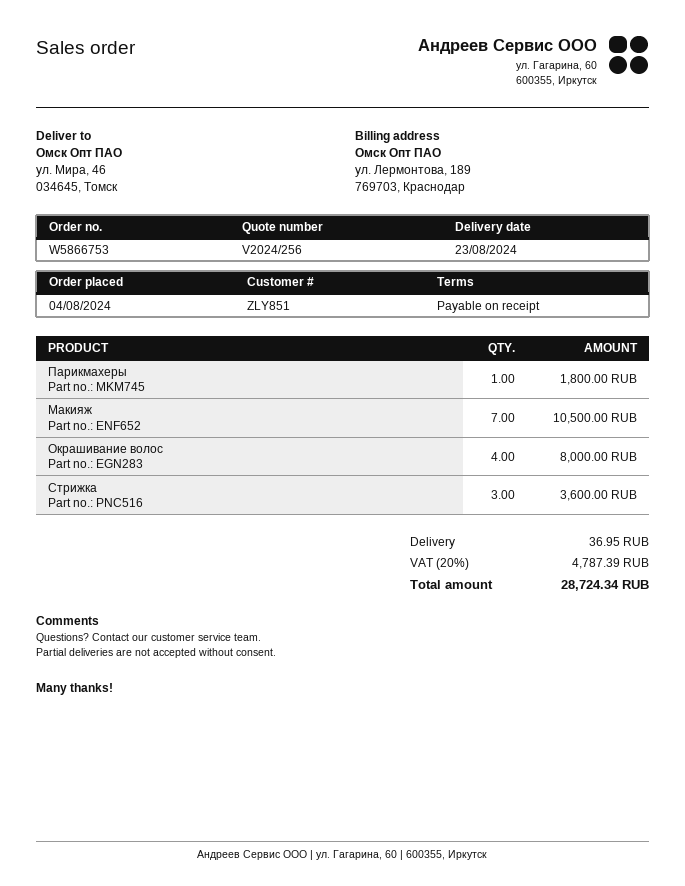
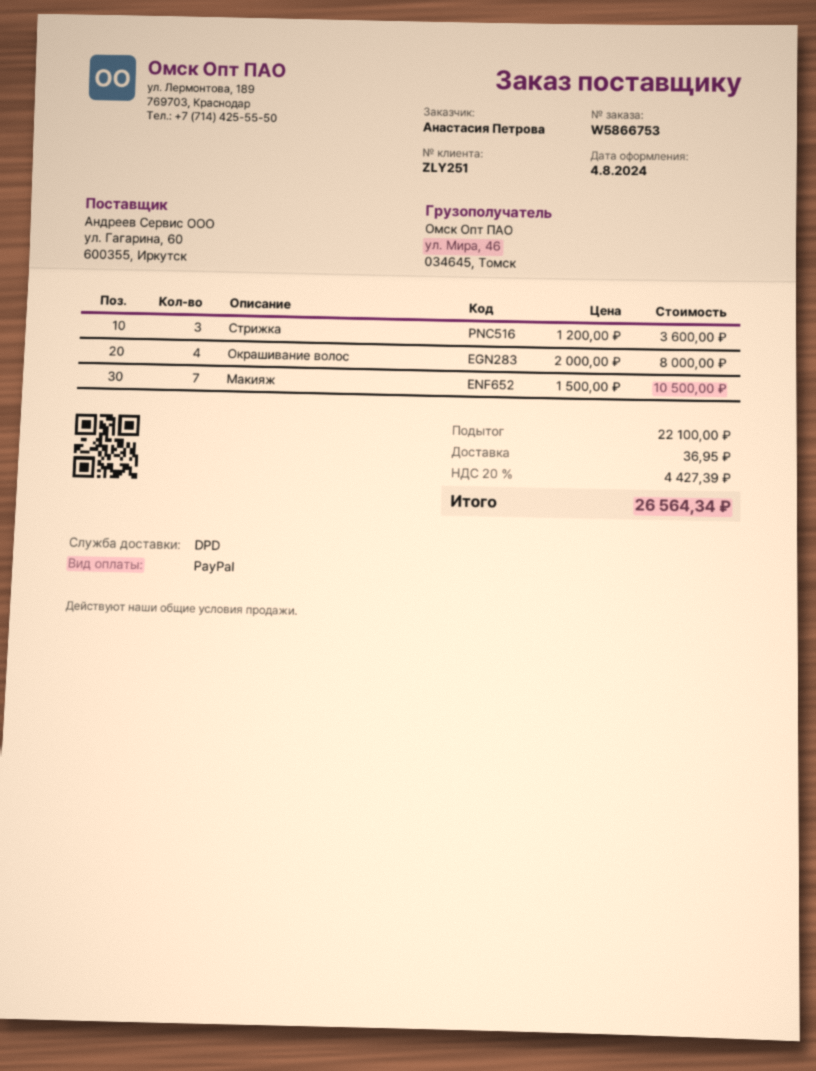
customer number: ZLY851 -> ZLY251
Парикмахеры: 1 for 1800.00 -> none
tax: 20% = 4787.39 -> 20% = 4427.39
total: 28724.34 -> 26564.34

